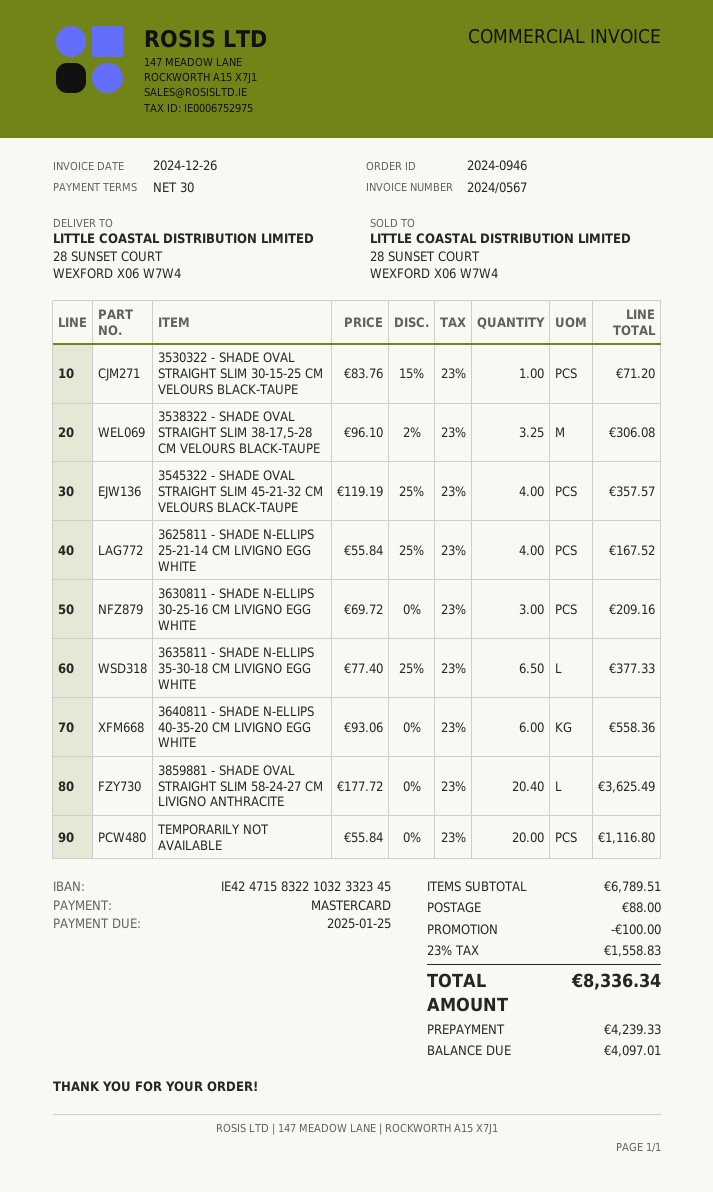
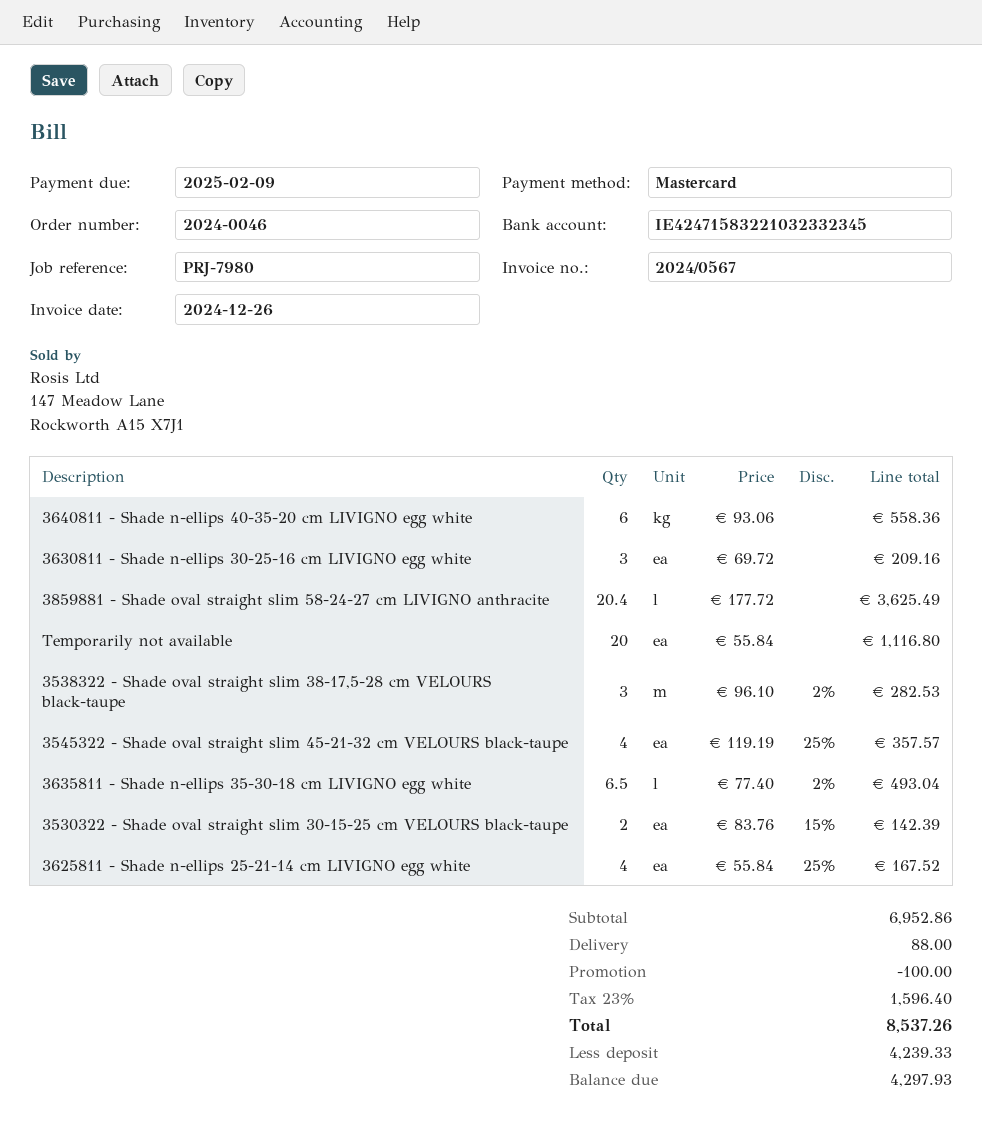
order number: 2024-0946 -> 2024-0046
due date: 2025-01-25 -> 2025-02-09
3530322 - SHADE OVAL STRAIGHT SLIM 30-15-25 CM VELOURS BLACK-TAUPE: 1 x 83.76 - 15% = 71.20 -> 2 x 83.76 - 15% = 142.39
3538322 - SHADE OVAL STRAIGHT SLIM 38-17,5-28 CM VELOURS BLACK-TAUPE: 3.25 x 96.10 - 2% = 306.08 -> 3 x 96.10 - 2% = 282.53
3635811 - SHADE N-ELLIPS 35-30-18 CM LIVIGNO EGG WHITE: 6.5 x 77.40 - 25% = 377.33 -> 6.5 x 77.40 - 2% = 493.04
subtotal: 6789.51 -> 6952.86
tax: 23% = 1558.83 -> 23% = 1596.40
total: 8336.34 -> 8537.26
balance: 4097.01 -> 4297.93

